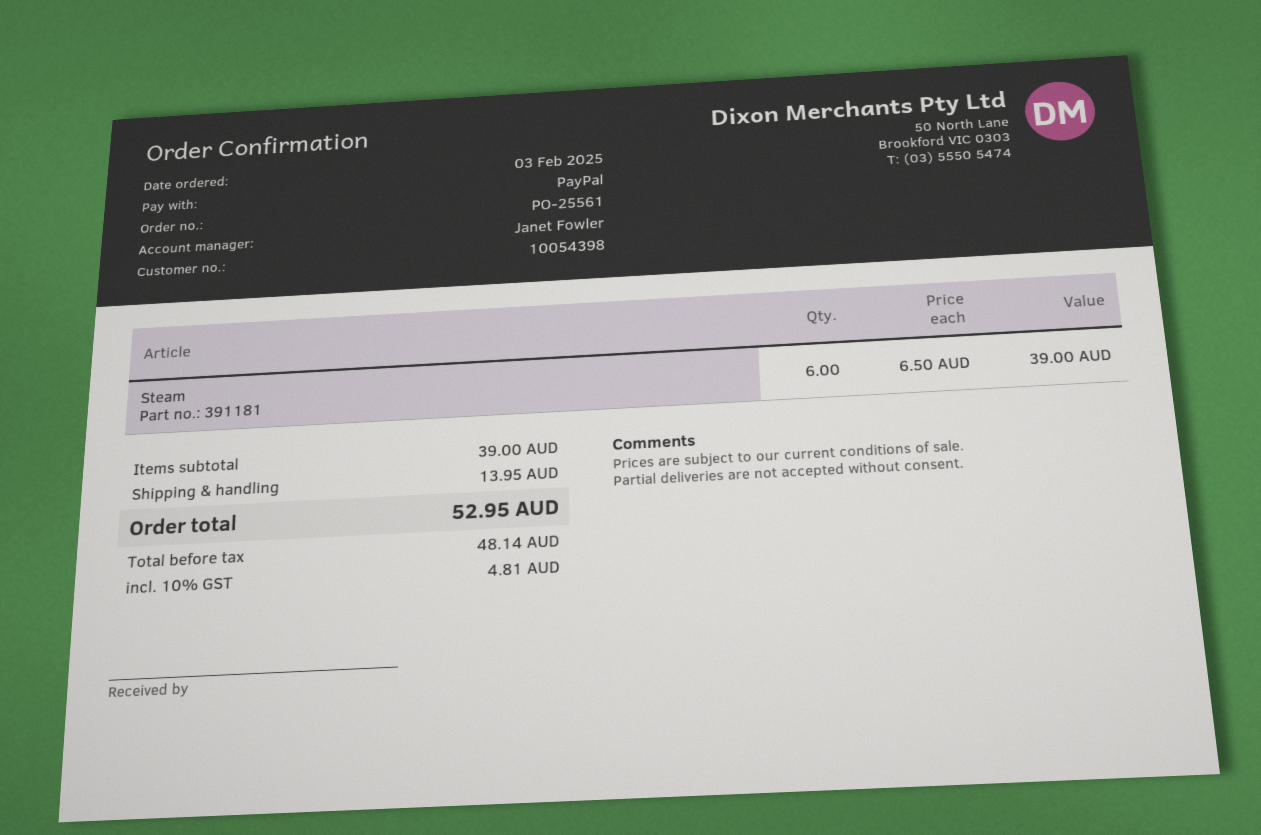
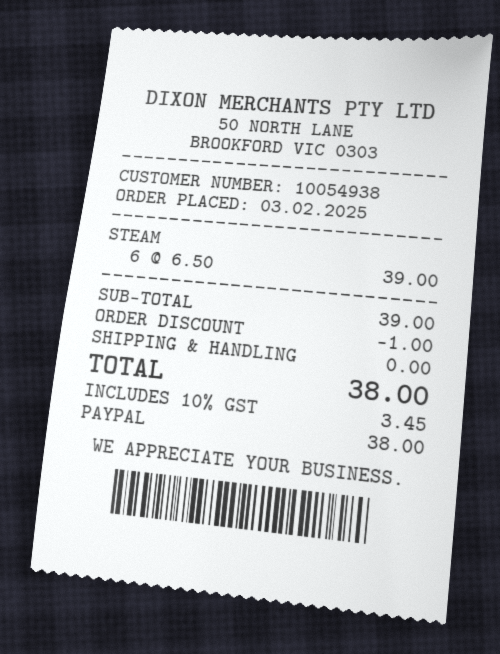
customer number: 10054398 -> 10054938
discount: none -> 1.00
shipping: 13.95 -> 0.00
tax: 10% = 4.81 -> 10% = 3.45
total: 52.95 -> 38.00

